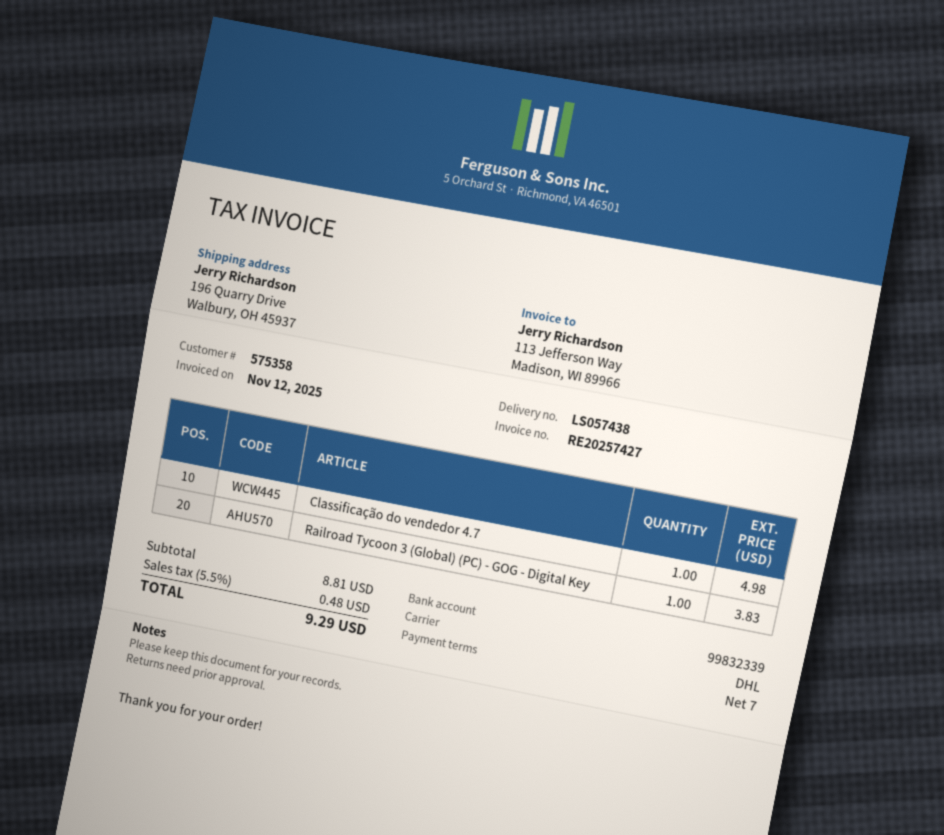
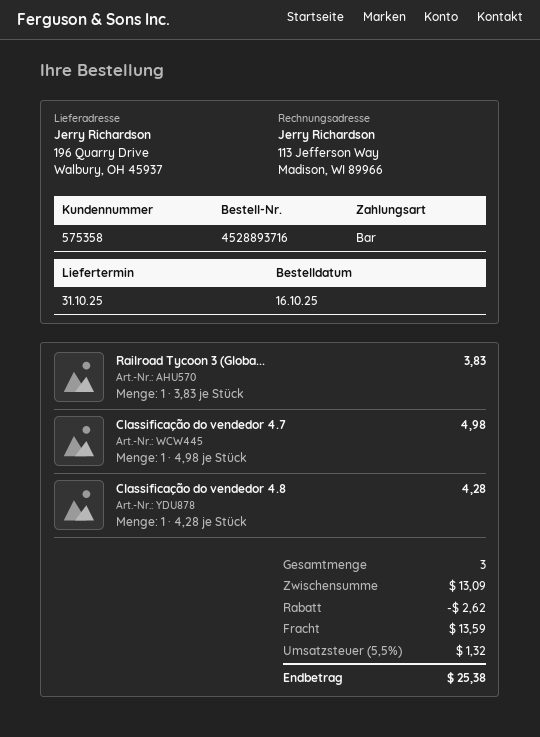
Classificação do vendedor 4.8: none -> 1 for 4.28
subtotal: 8.81 -> 13.09
discount: none -> 2.62
shipping: none -> 13.59
tax: 5.5% = 0.48 -> 5.5% = 1.32
total: 9.29 -> 25.38

